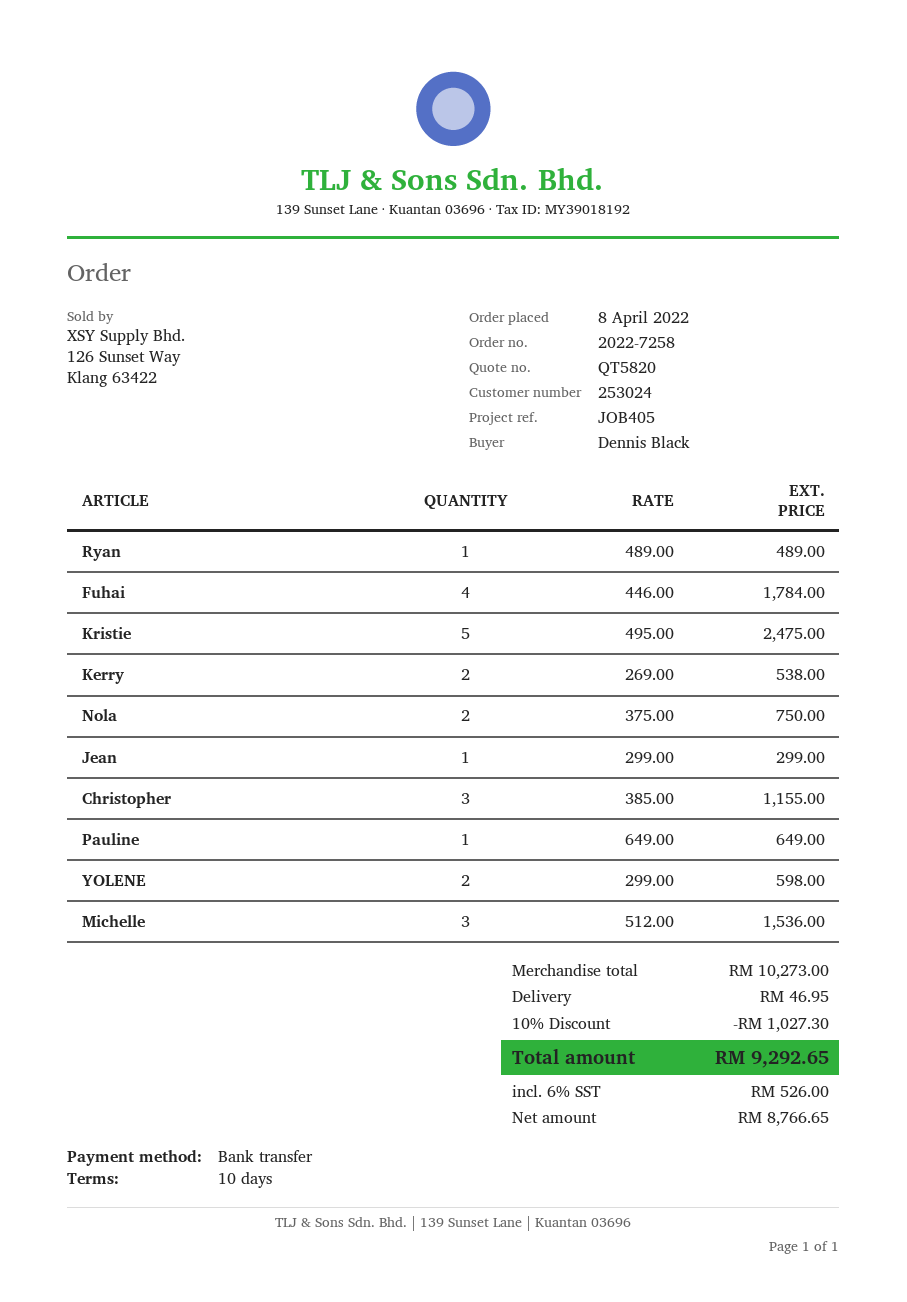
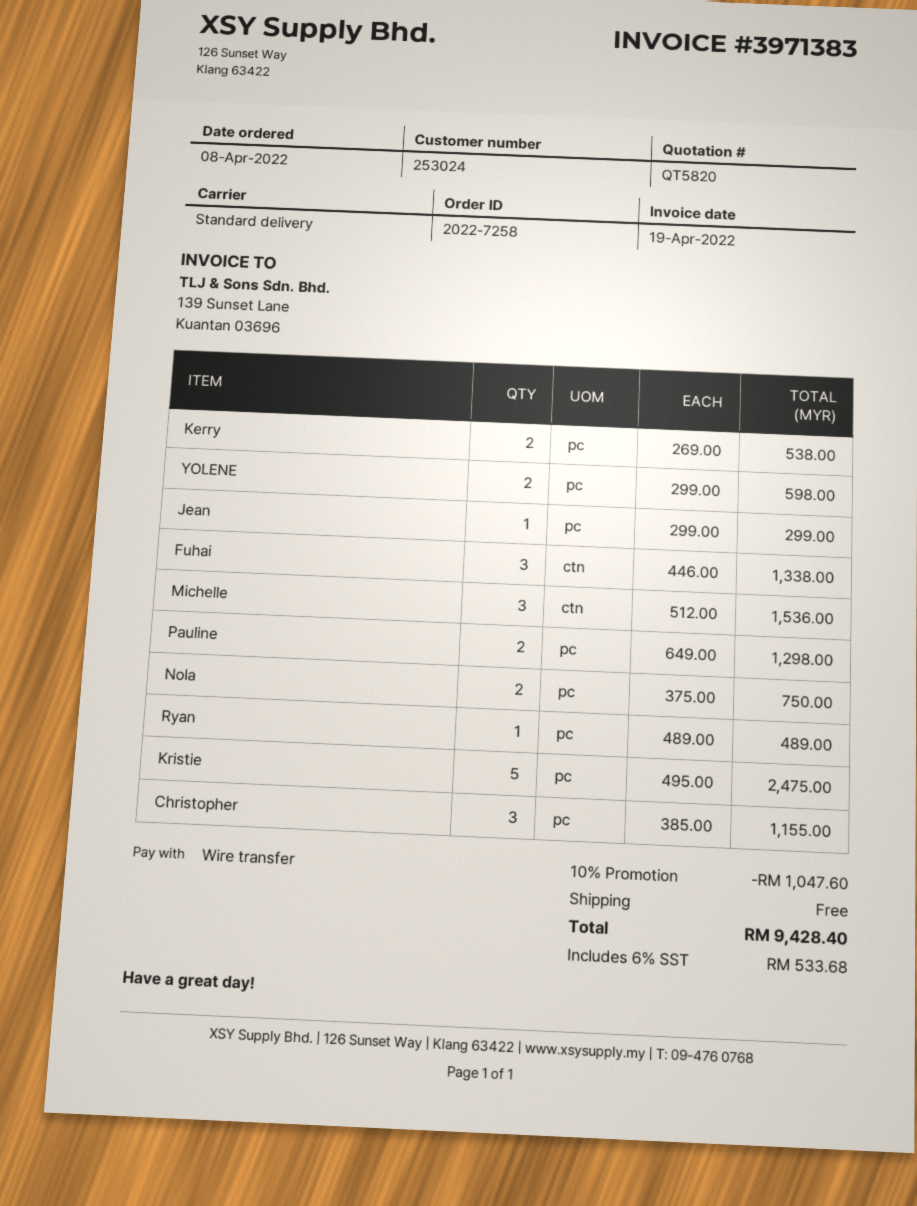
Fuhai: 4 x 446.00 = 1784.00 -> 3 x 446.00 = 1338.00
Pauline: 1 x 649.00 = 649.00 -> 2 x 649.00 = 1298.00
discount: 10% = 1027.30 -> 10% = 1047.60
shipping: 46.95 -> 0.00
tax: 6% = 526.00 -> 6% = 533.68
total: 9292.65 -> 9428.40

